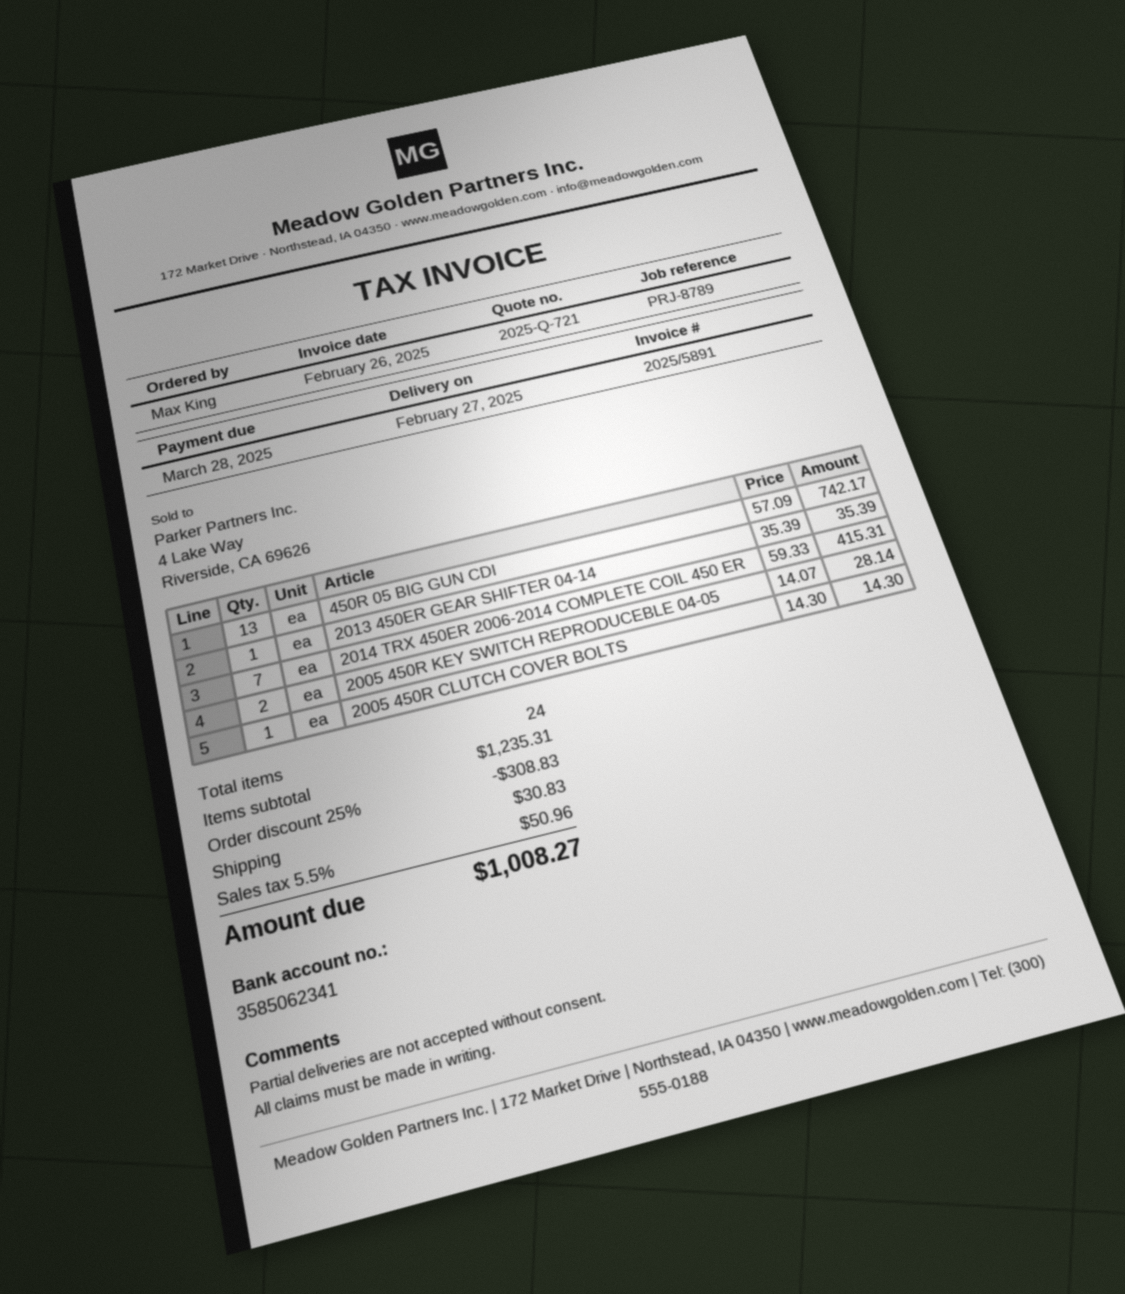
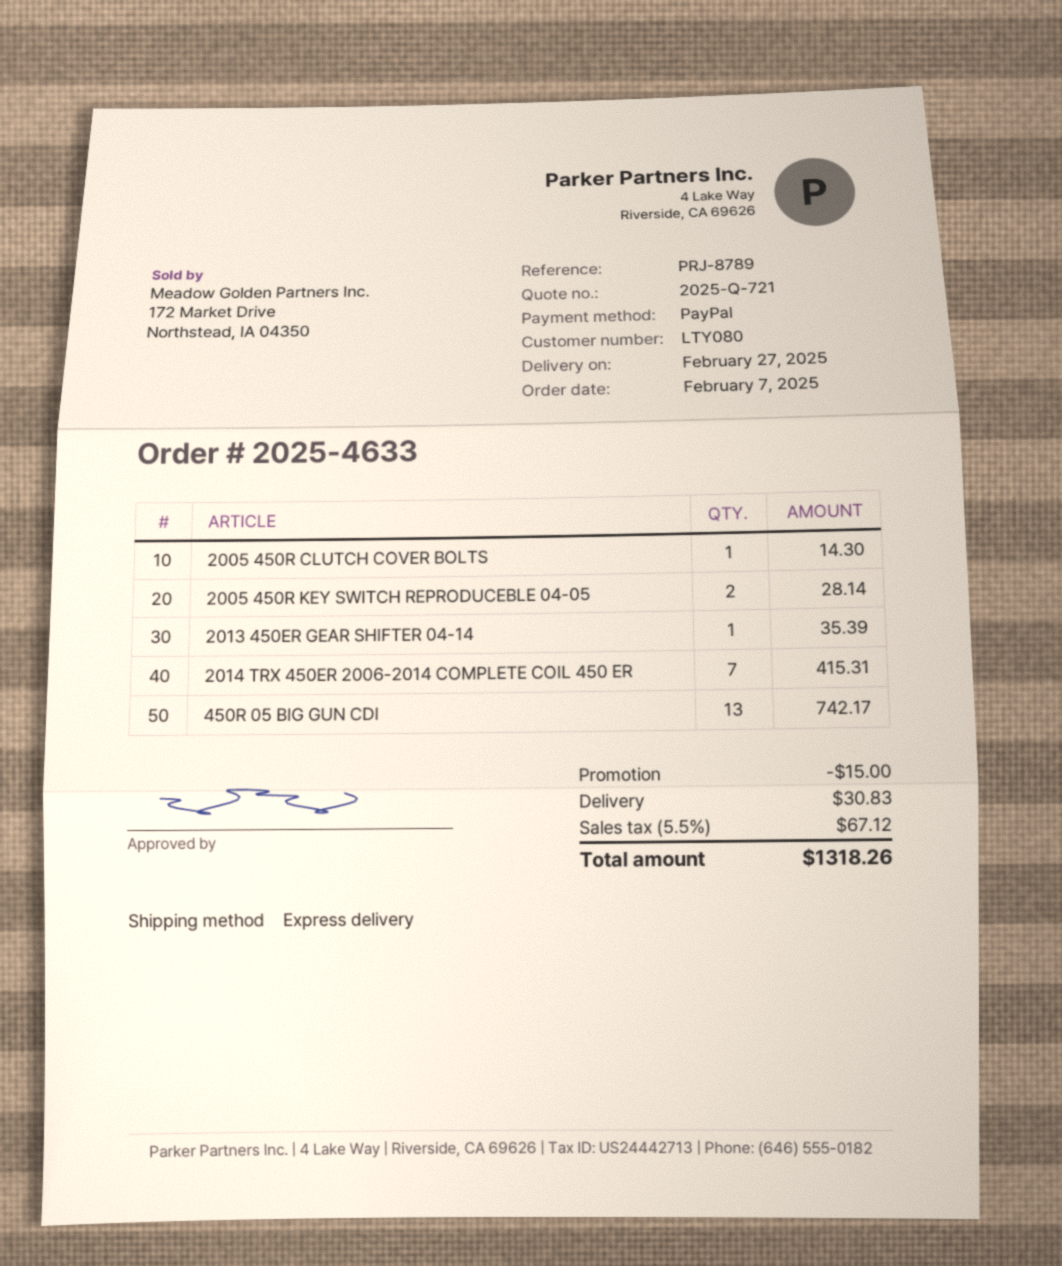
discount: 308.83 -> 15.00
tax: 5.5% = 50.96 -> 5.5% = 67.12
total: 1008.27 -> 1318.26

